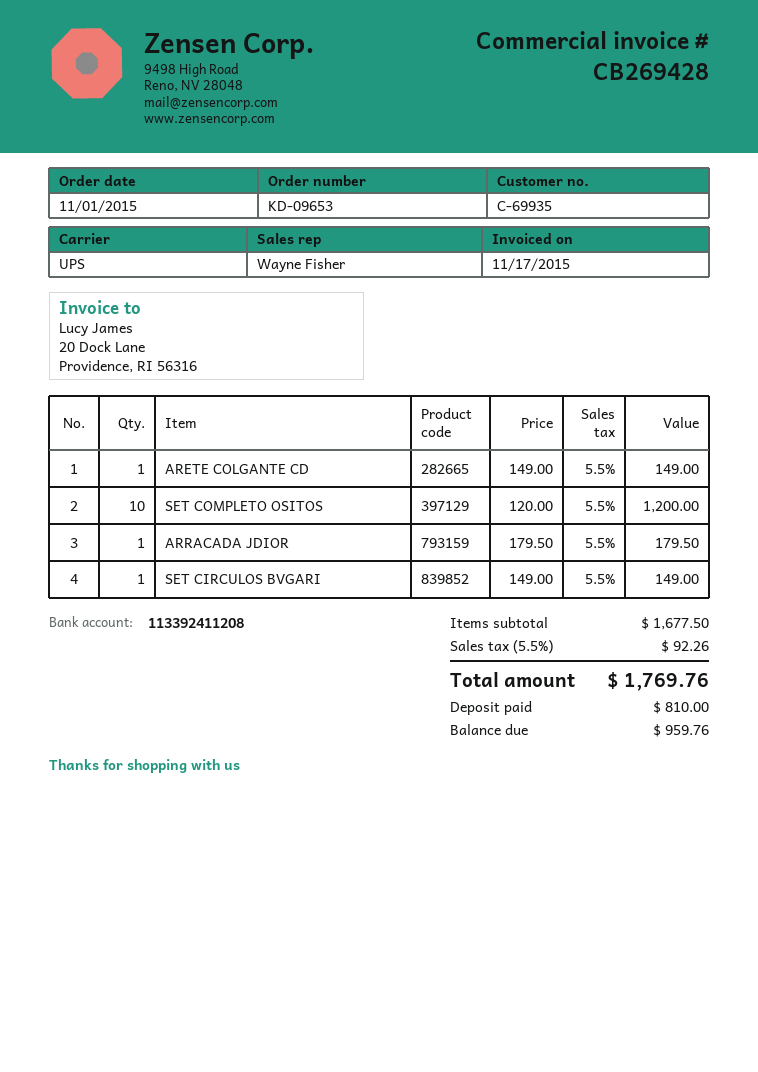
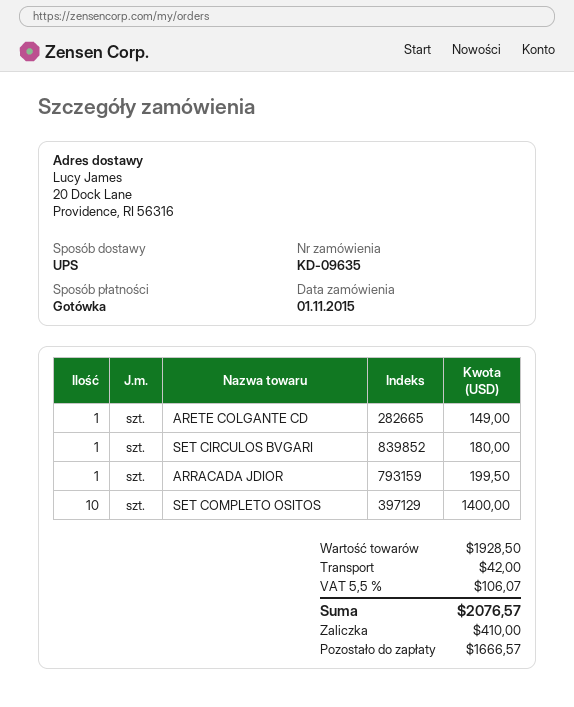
order number: KD-09653 -> KD-09635
SET COMPLETO OSITOS: 10 for 1200.00 -> 10 for 1400.00
ARRACADA JDIOR: 1 for 179.50 -> 1 for 199.50
SET CIRCULOS BVGARI: 1 for 149.00 -> 1 for 180.00
subtotal: 1677.50 -> 1928.50
shipping: none -> 42.00
tax: 5.5% = 92.26 -> 5.5% = 106.07
total: 1769.76 -> 2076.57
deposit: 810.00 -> 410.00
balance: 959.76 -> 1666.57

